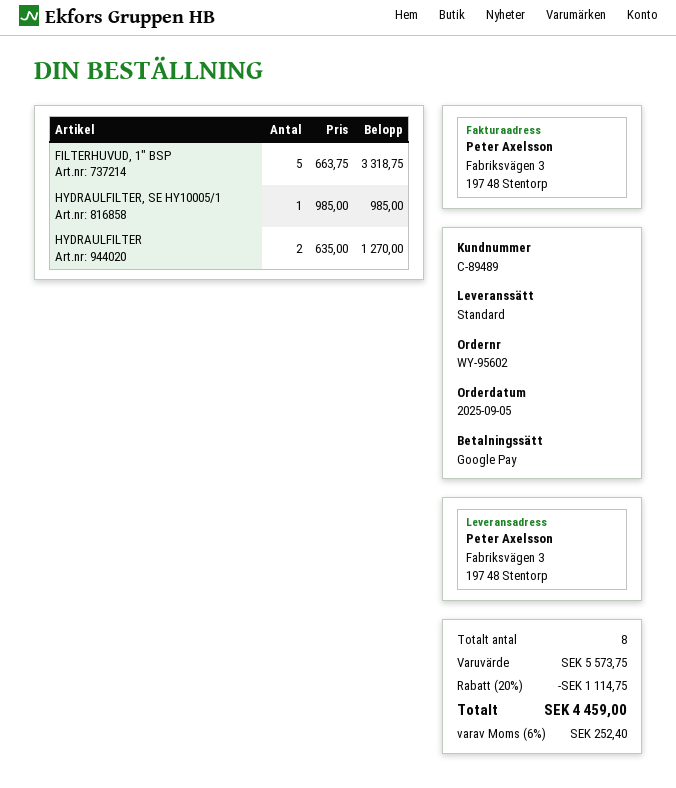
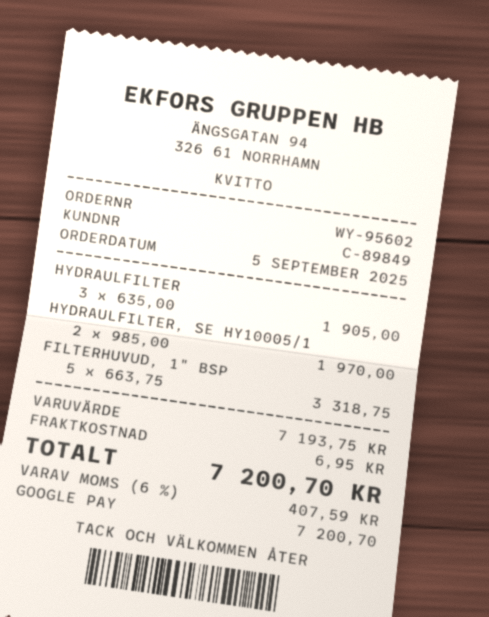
customer number: C-89489 -> C-89849
HYDRAULFILTER, SE HY10005/1: 1 x 985.00 = 985.00 -> 2 x 985.00 = 1970.00
HYDRAULFILTER: 2 x 635.00 = 1270.00 -> 3 x 635.00 = 1905.00
subtotal: 5573.75 -> 7193.75
discount: 20% = 1114.75 -> none
shipping: none -> 6.95
tax: 6% = 252.40 -> 6% = 407.59
total: 4459.00 -> 7200.70

